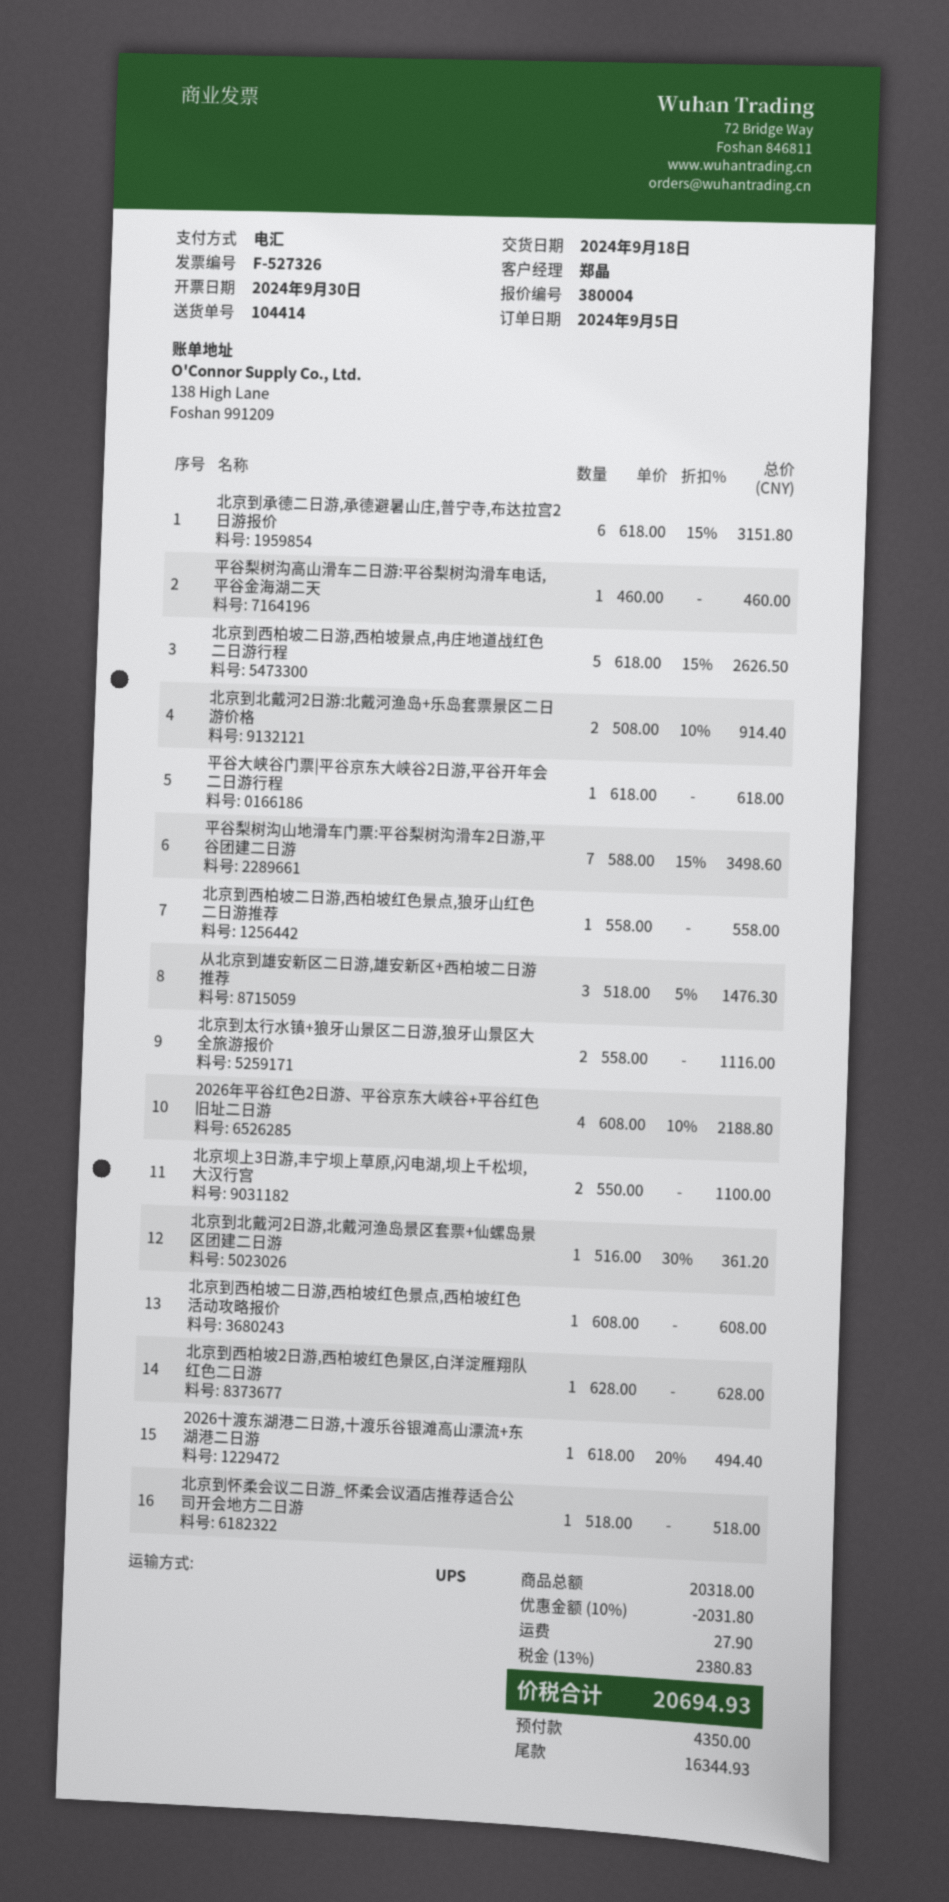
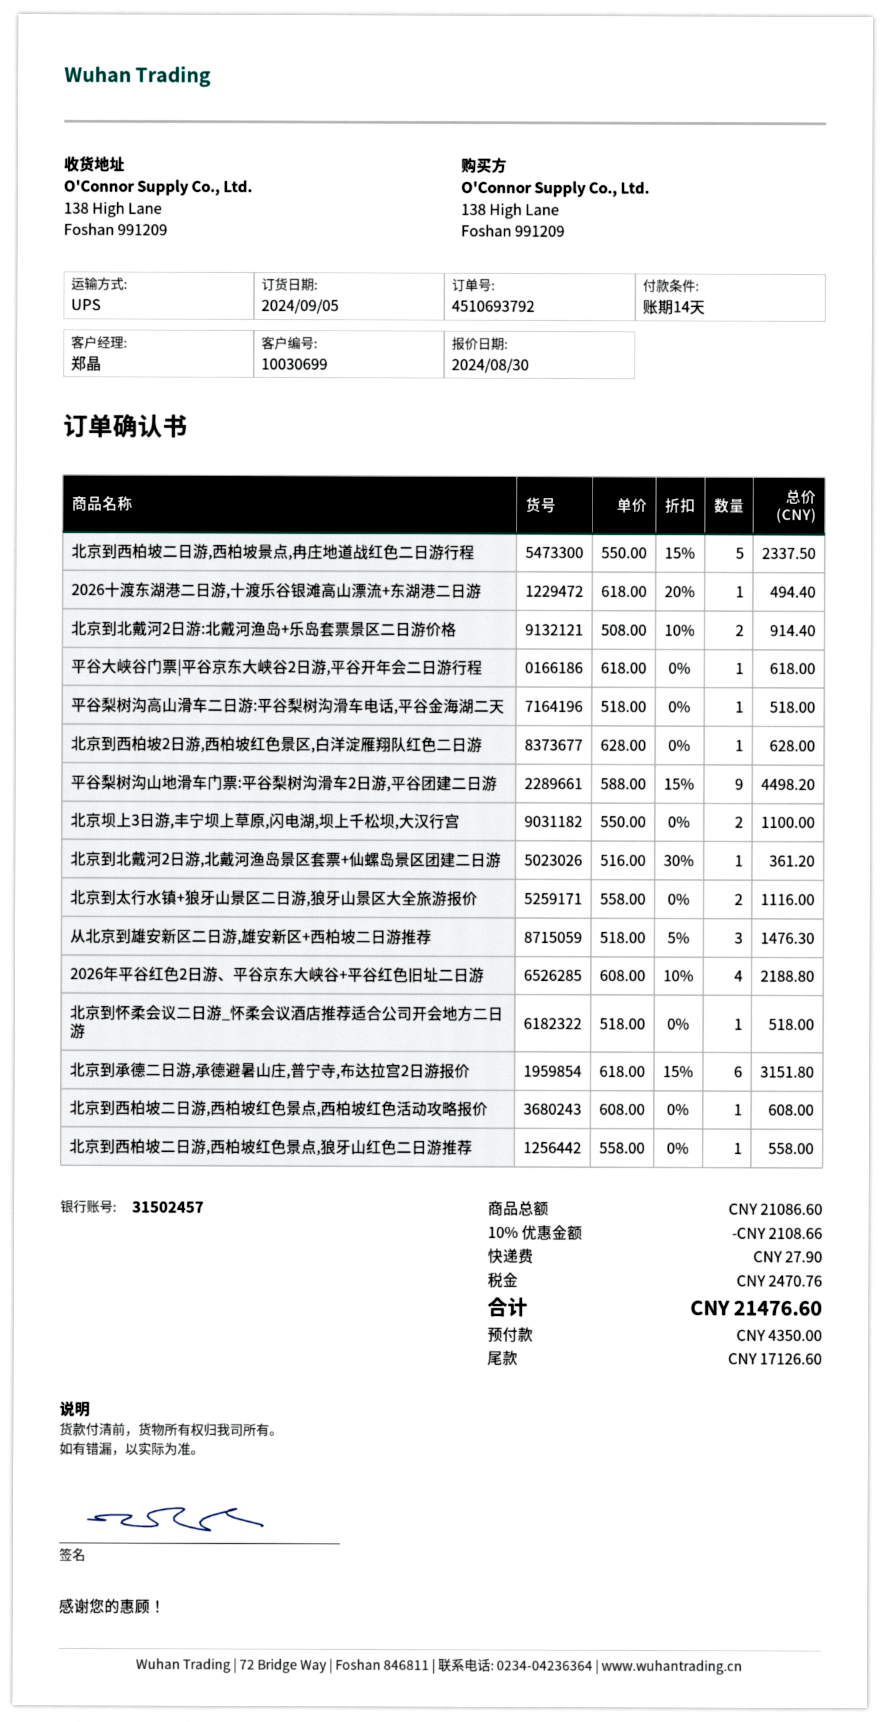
平谷梨树沟高山滑车二日游:平谷梨树沟滑车电话,平谷金海湖二天: 1 x 460.00 = 460.00 -> 1 x 518.00 = 518.00
北京到西柏坡二日游,西柏坡景点,冉庄地道战红色二日游行程: 5 x 618.00 - 15% = 2626.50 -> 5 x 550.00 - 15% = 2337.50
平谷梨树沟山地滑车门票:平谷梨树沟滑车2日游,平谷团建二日游: 7 x 588.00 - 15% = 3498.60 -> 9 x 588.00 - 15% = 4498.20
subtotal: 20318.00 -> 21086.60
discount: 10% = 2031.80 -> 10% = 2108.66
tax: 2380.83 -> 2470.76
total: 20694.93 -> 21476.60
balance: 16344.93 -> 17126.60

